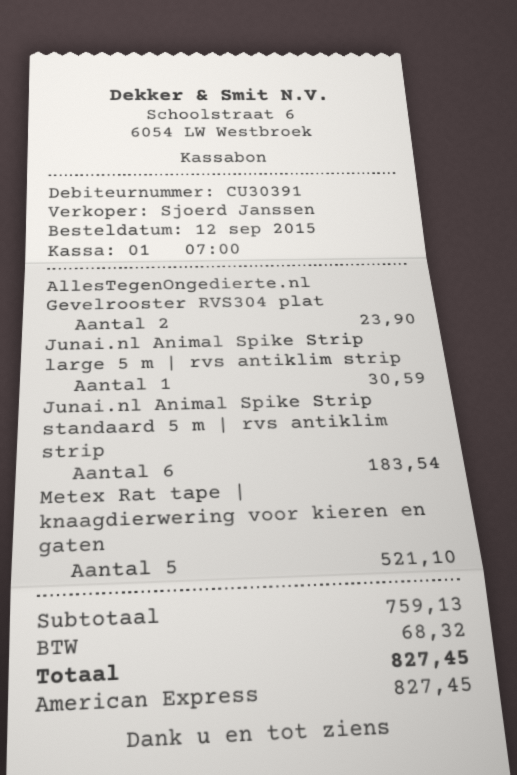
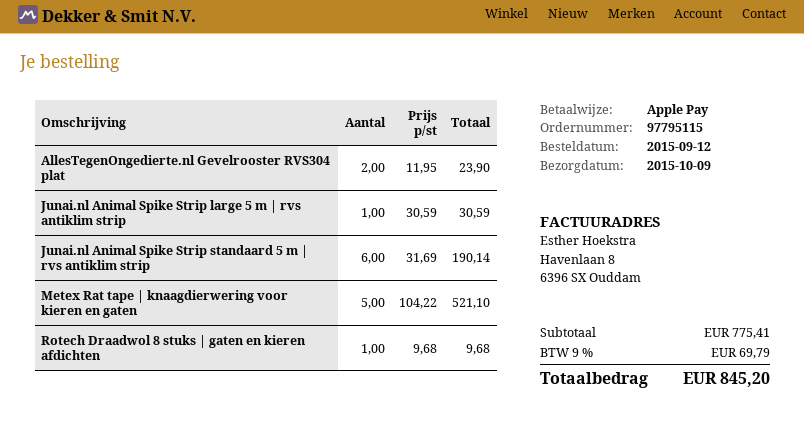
payment method: American Express -> Apple Pay
Junai.nl Animal Spike Strip standaard 5 m | rvs antiklim strip: 6 for 183.54 -> 6 for 190.14
Rotech Draadwol 8 stuks | gaten en kieren afdichten: none -> 1 for 9.68
subtotal: 759.13 -> 775.41
tax: 68.32 -> 69.79
total: 827.45 -> 845.20

